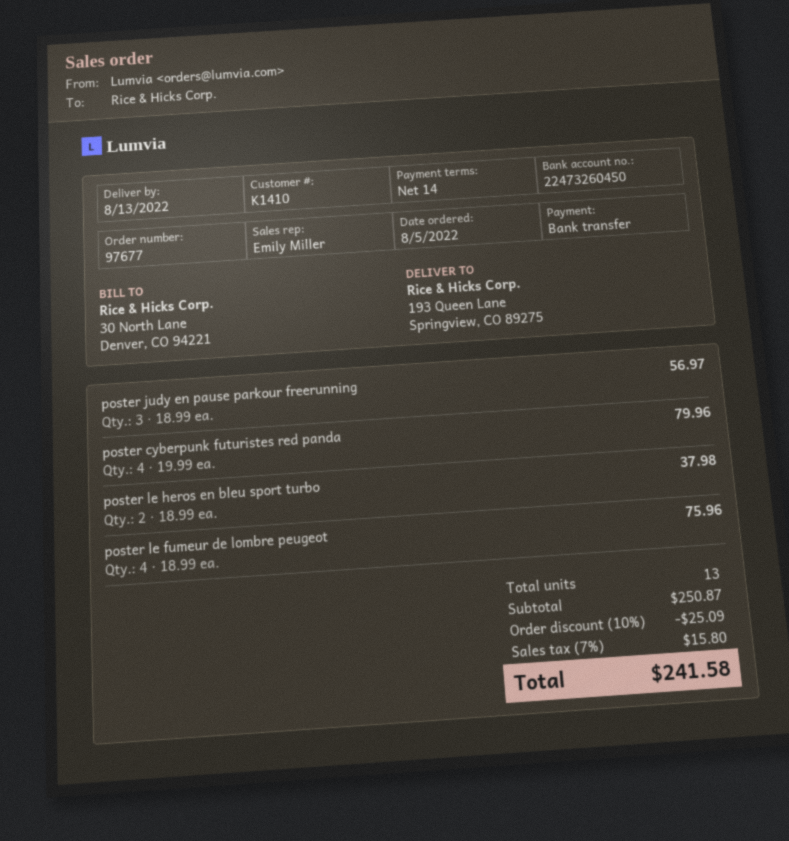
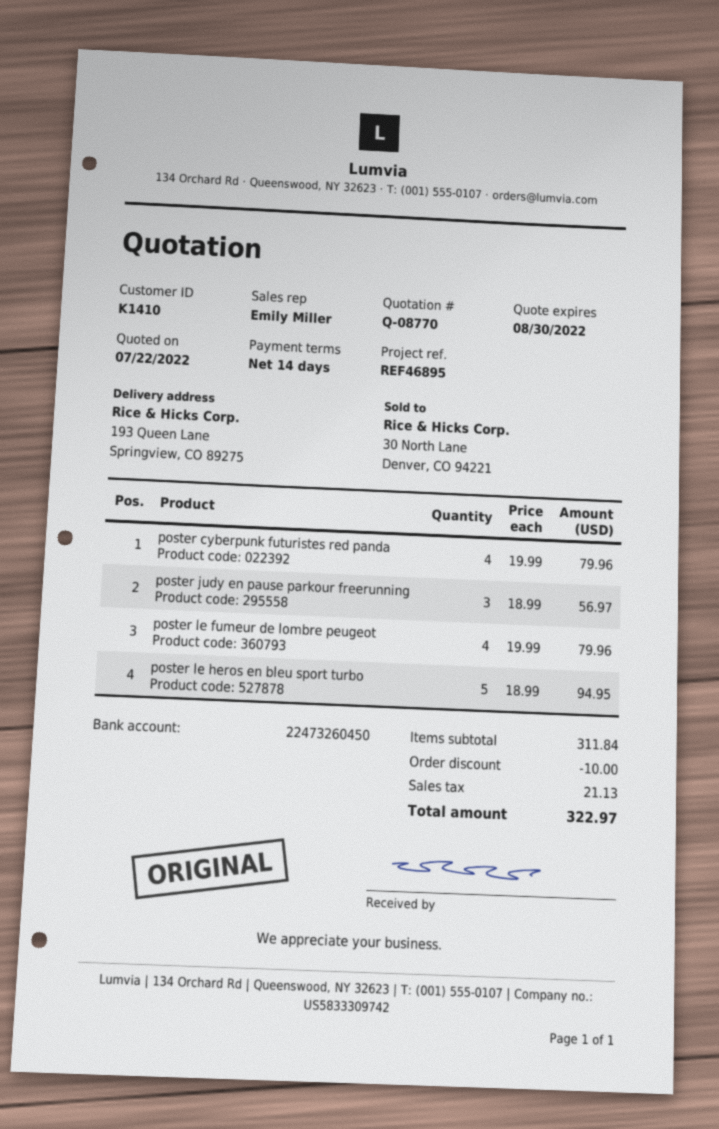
poster le heros en bleu sport turbo: 2 x 18.99 = 37.98 -> 5 x 18.99 = 94.95
poster le fumeur de lombre peugeot: 4 x 18.99 = 75.96 -> 4 x 19.99 = 79.96
subtotal: 250.87 -> 311.84
discount: 25.09 -> 10.00
tax: 15.80 -> 21.13
total: 241.58 -> 322.97

